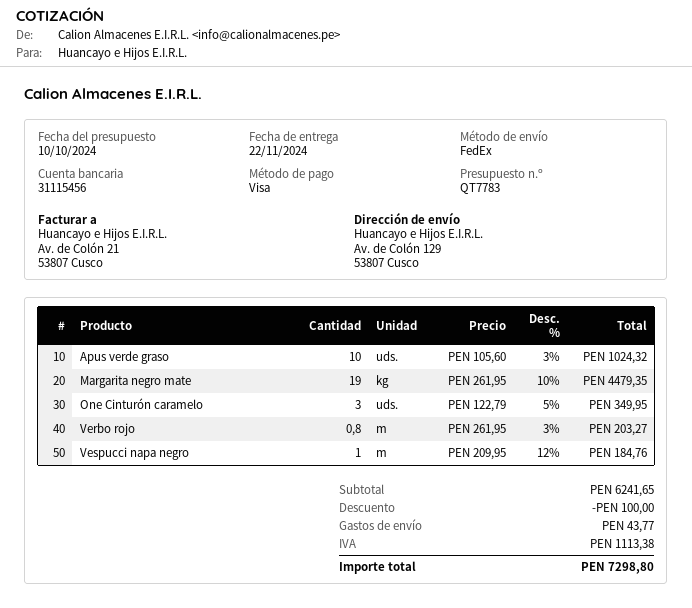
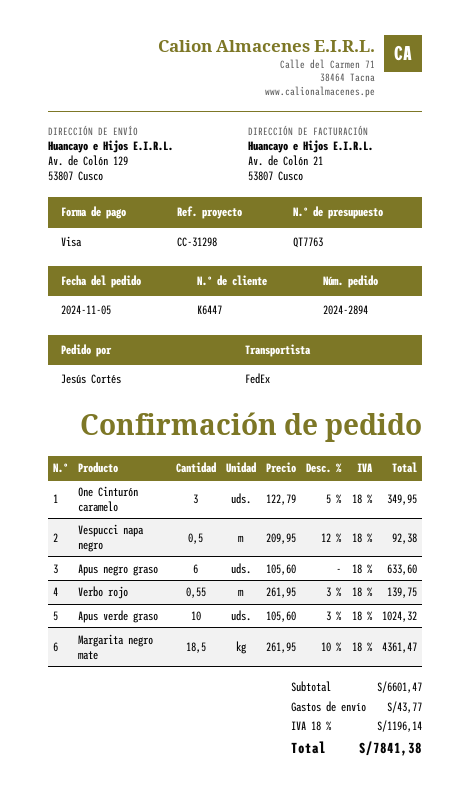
quote number: QT7783 -> QT7763
Margarita negro mate: 19 x 261.95 - 10% = 4479.35 -> 18.5 x 261.95 - 10% = 4361.47
Verbo rojo: 0.8 x 261.95 - 3% = 203.27 -> 0.55 x 261.95 - 3% = 139.75
Vespucci napa negro: 1 x 209.95 - 12% = 184.76 -> 0.5 x 209.95 - 12% = 92.38
Apus negro graso: none -> 6 x 105.60 = 633.60
subtotal: 6241.65 -> 6601.47
discount: 100.00 -> none
tax: 1113.38 -> 1196.14
total: 7298.80 -> 7841.38

